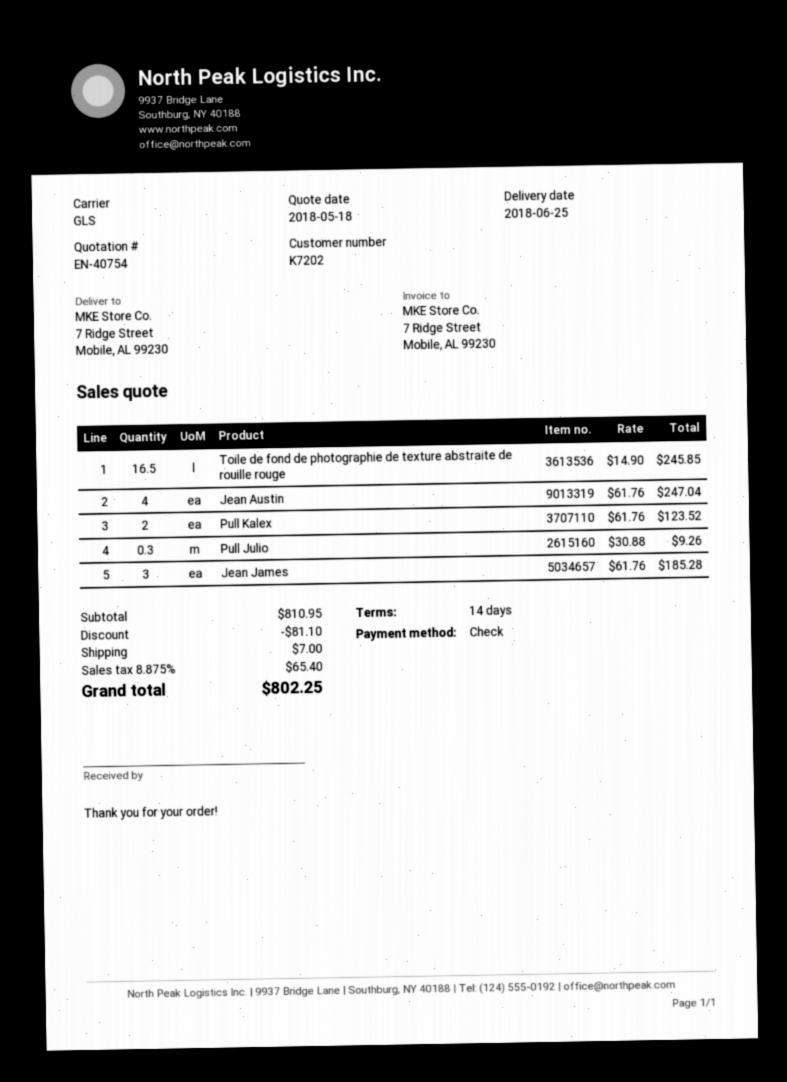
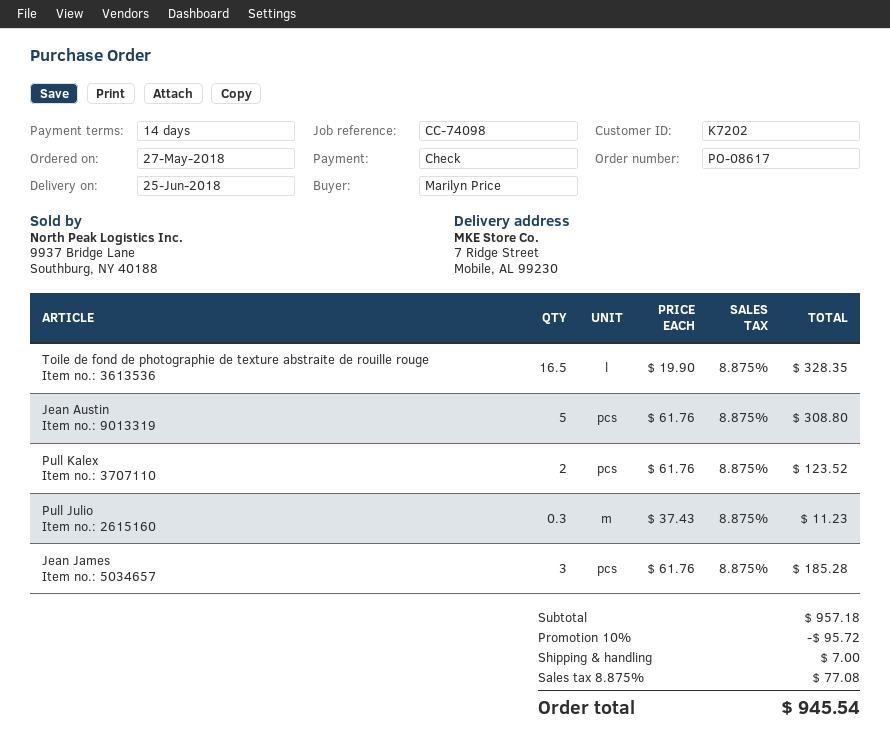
Toile de fond de photographie de texture abstraite de rouille rouge: 16.5 x 14.90 = 245.85 -> 16.5 x 19.90 = 328.35
Jean Austin: 4 x 61.76 = 247.04 -> 5 x 61.76 = 308.80
Pull Julio: 0.3 x 30.88 = 9.26 -> 0.3 x 37.43 = 11.23
subtotal: 810.95 -> 957.18
discount: 81.10 -> 95.72
tax: 8.875% = 65.40 -> 8.875% = 77.08
total: 802.25 -> 945.54

